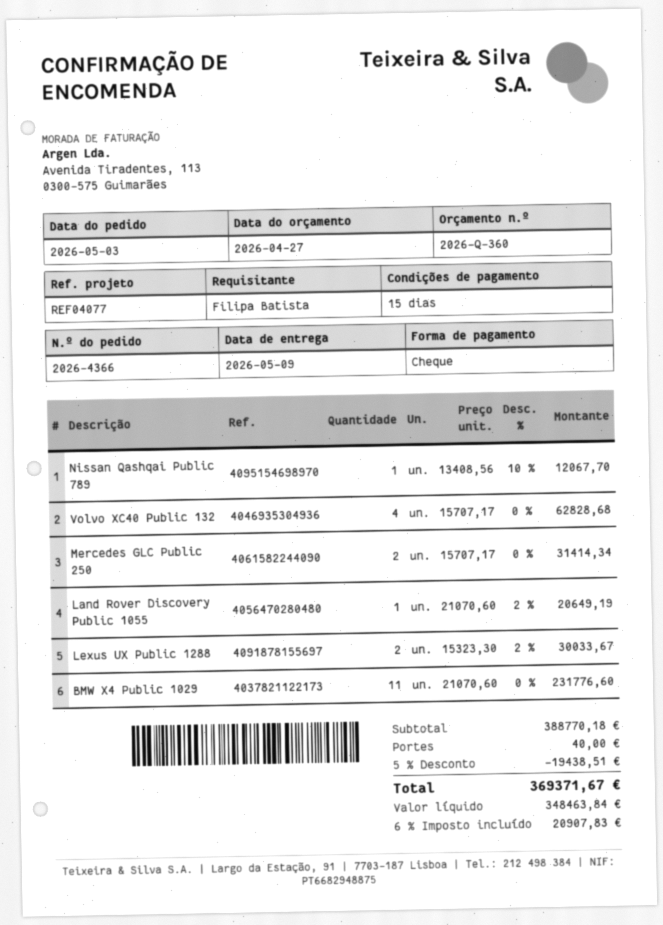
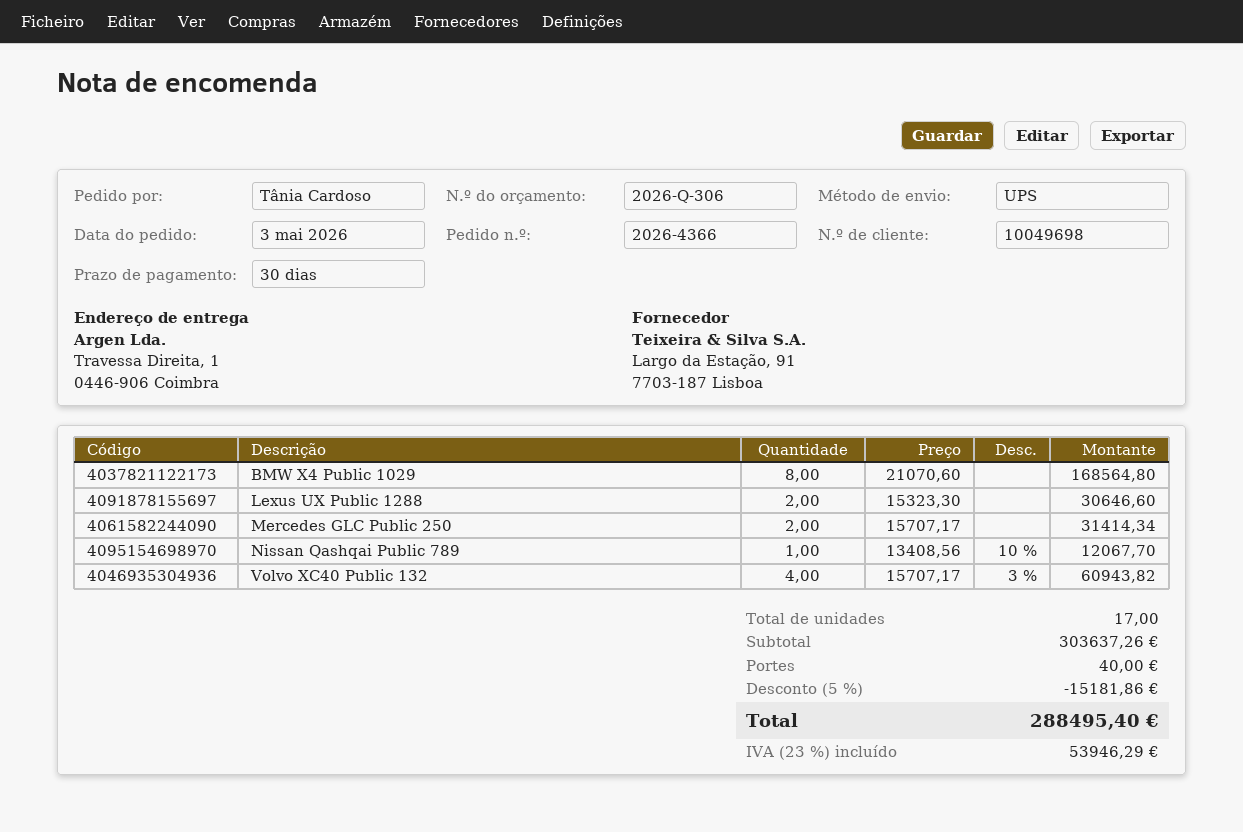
quote number: 2026-Q-360 -> 2026-Q-306
payment terms: 15 days -> 30 days
ordered by: Filipa Batista -> Tânia Cardoso
Volvo XC40 Public 132: 4 x 15707.17 = 62828.68 -> 4 x 15707.17 - 3% = 60943.82
Land Rover Discovery Public 1055: 1 x 21070.60 - 2% = 20649.19 -> none
Lexus UX Public 1288: 2 x 15323.30 - 2% = 30033.67 -> 2 x 15323.30 = 30646.60
BMW X4 Public 1029: 11 x 21070.60 = 231776.60 -> 8 x 21070.60 = 168564.80
subtotal: 388770.18 -> 303637.26
discount: 5% = 19438.51 -> 5% = 15181.86
tax: 6% = 20907.83 -> 23% = 53946.29
total: 369371.67 -> 288495.40

